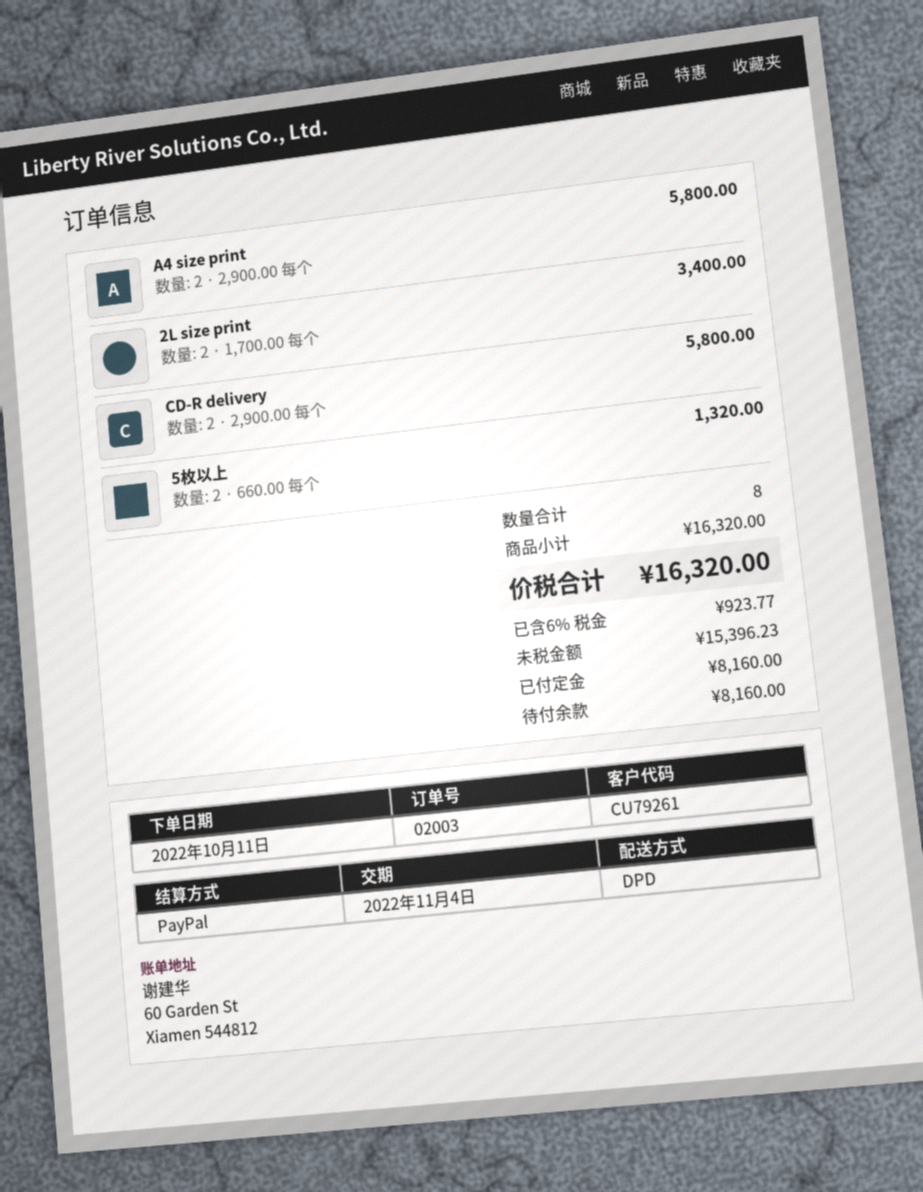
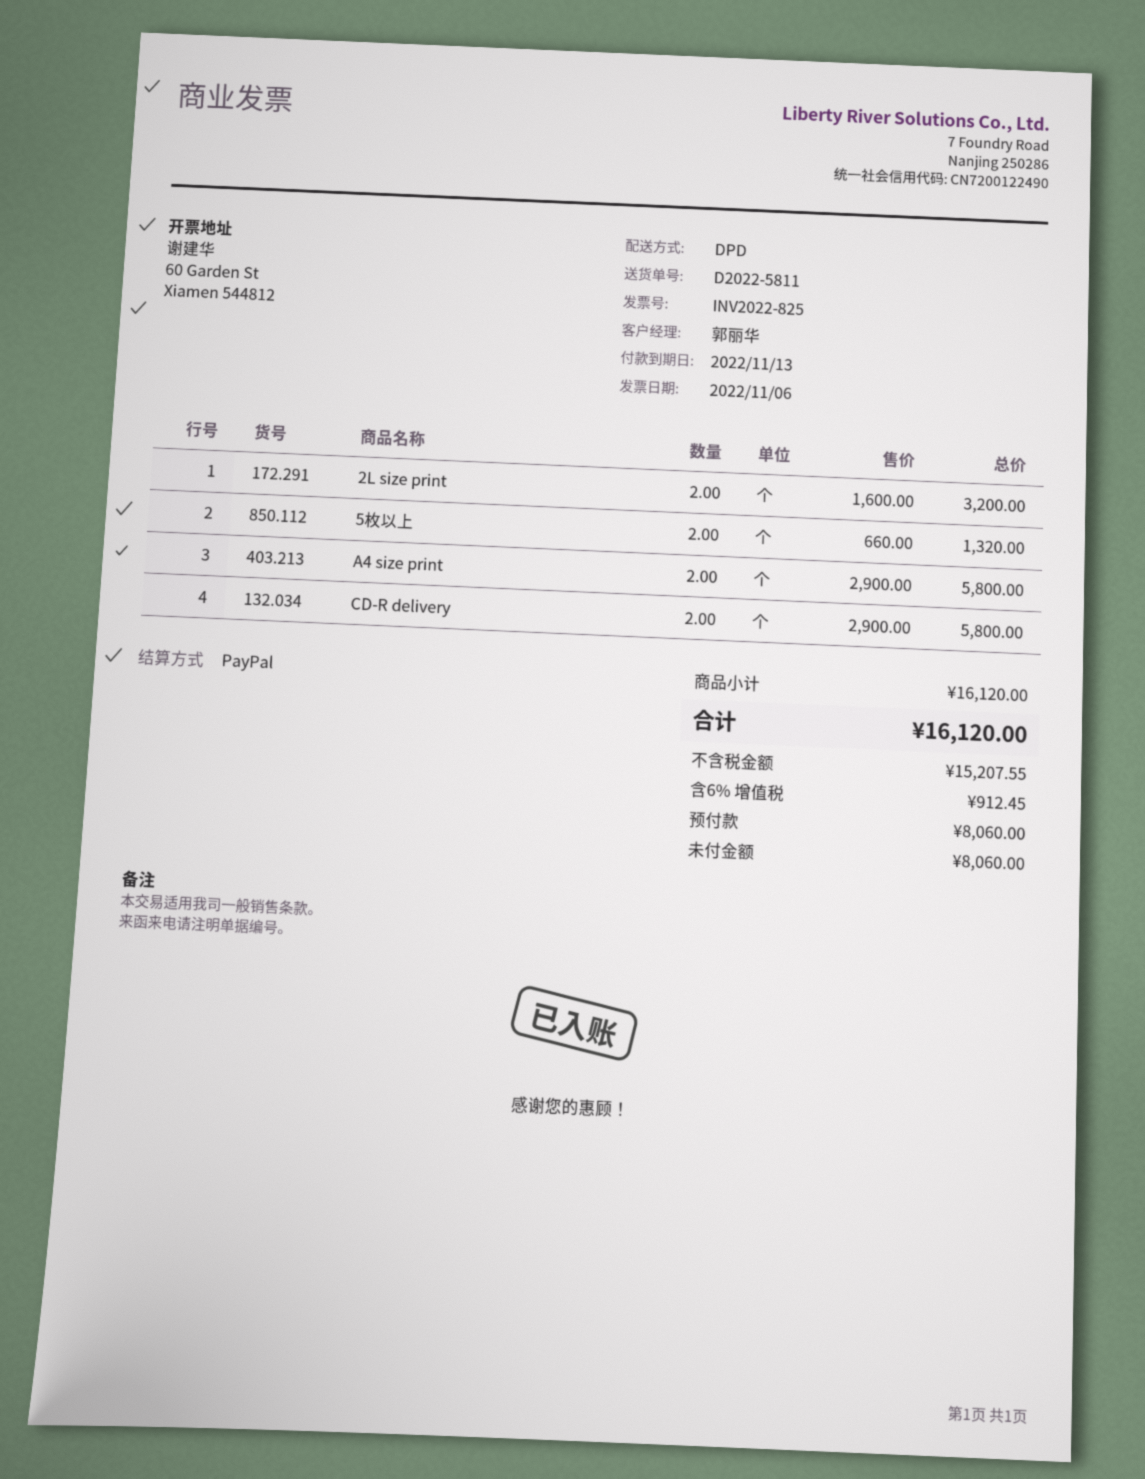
2L size print: 2 x 1700.00 = 3400.00 -> 2 x 1600.00 = 3200.00
subtotal: 16320.00 -> 16120.00
net: 15396.23 -> 15207.55
tax: 6% = 923.77 -> 6% = 912.45
total: 16320.00 -> 16120.00
deposit: 8160.00 -> 8060.00
balance: 8160.00 -> 8060.00

